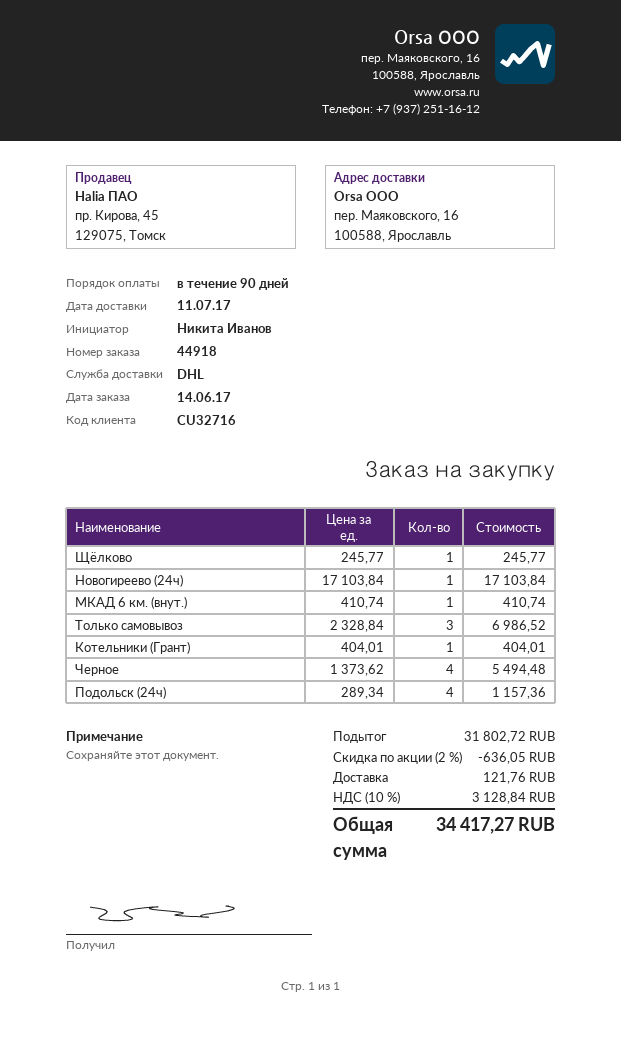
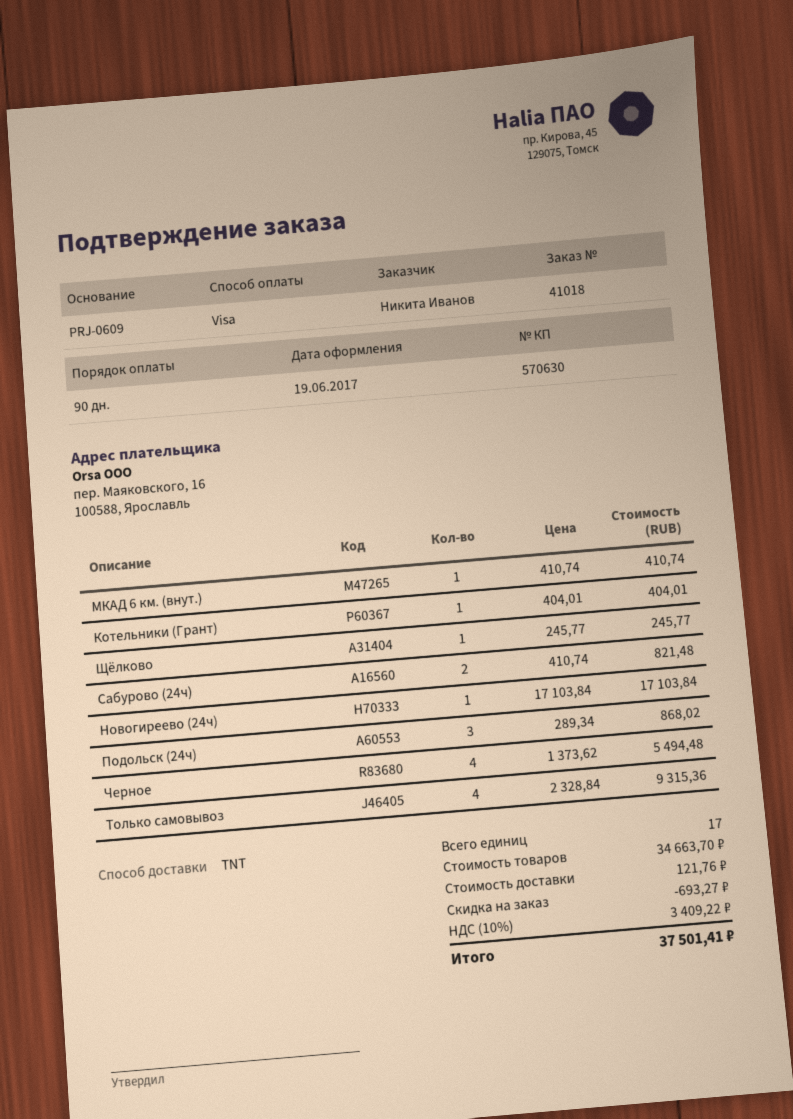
order number: 44918 -> 41018
order date: 2017-06-14 -> 2017-06-19
shipping method: DHL -> TNT
Только самовывоз: 3 x 2328.84 = 6986.52 -> 4 x 2328.84 = 9315.36
Подольск (24ч): 4 x 289.34 = 1157.36 -> 3 x 289.34 = 868.02
Сабурово (24ч): none -> 2 x 410.74 = 821.48
subtotal: 31802.72 -> 34663.70
discount: 636.05 -> 693.27
tax: 10% = 3128.84 -> 10% = 3409.22
total: 34417.27 -> 37501.41

